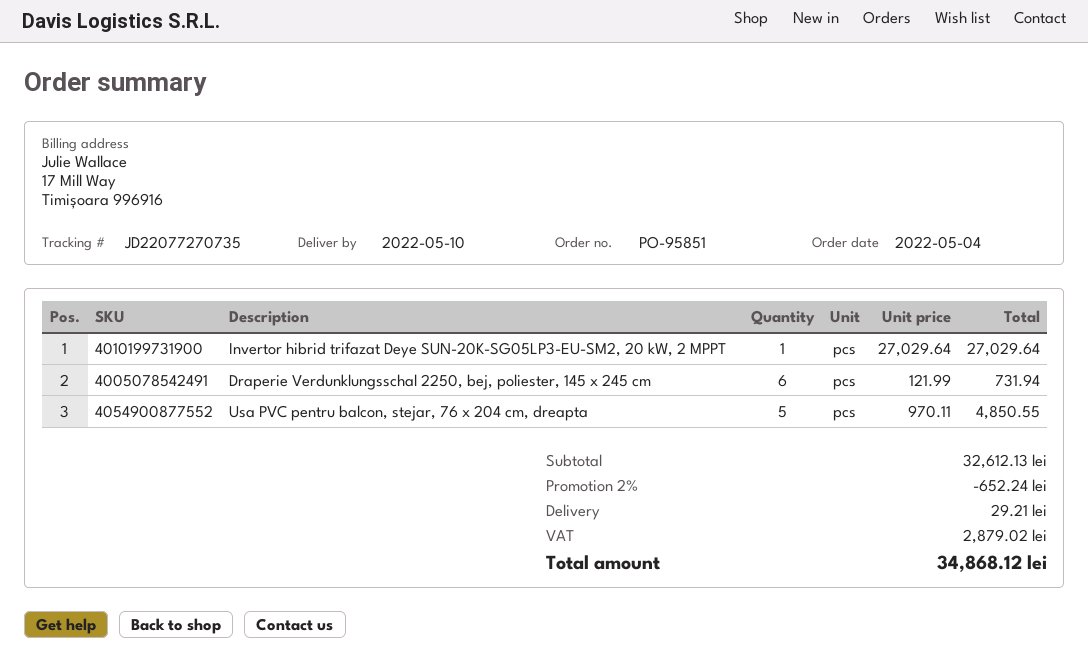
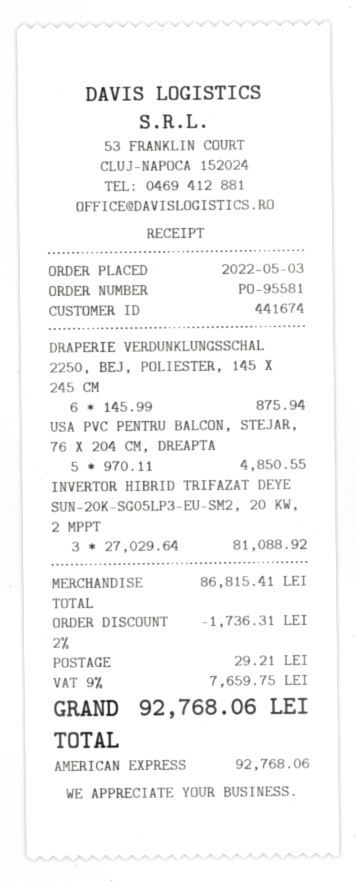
order number: PO-95851 -> PO-95581
order date: 2022-05-04 -> 2022-05-03
Invertor hibrid trifazat Deye SUN-20K-SG05LP3-EU-SM2, 20 kW, 2 MPPT: 1 x 27029.64 = 27029.64 -> 3 x 27029.64 = 81088.92
Draperie Verdunklungsschal 2250, bej, poliester, 145 x 245 cm: 6 x 121.99 = 731.94 -> 6 x 145.99 = 875.94
subtotal: 32612.13 -> 86815.41
discount: 2% = 652.24 -> 2% = 1736.31
tax: 2879.02 -> 7659.75
total: 34868.12 -> 92768.06

